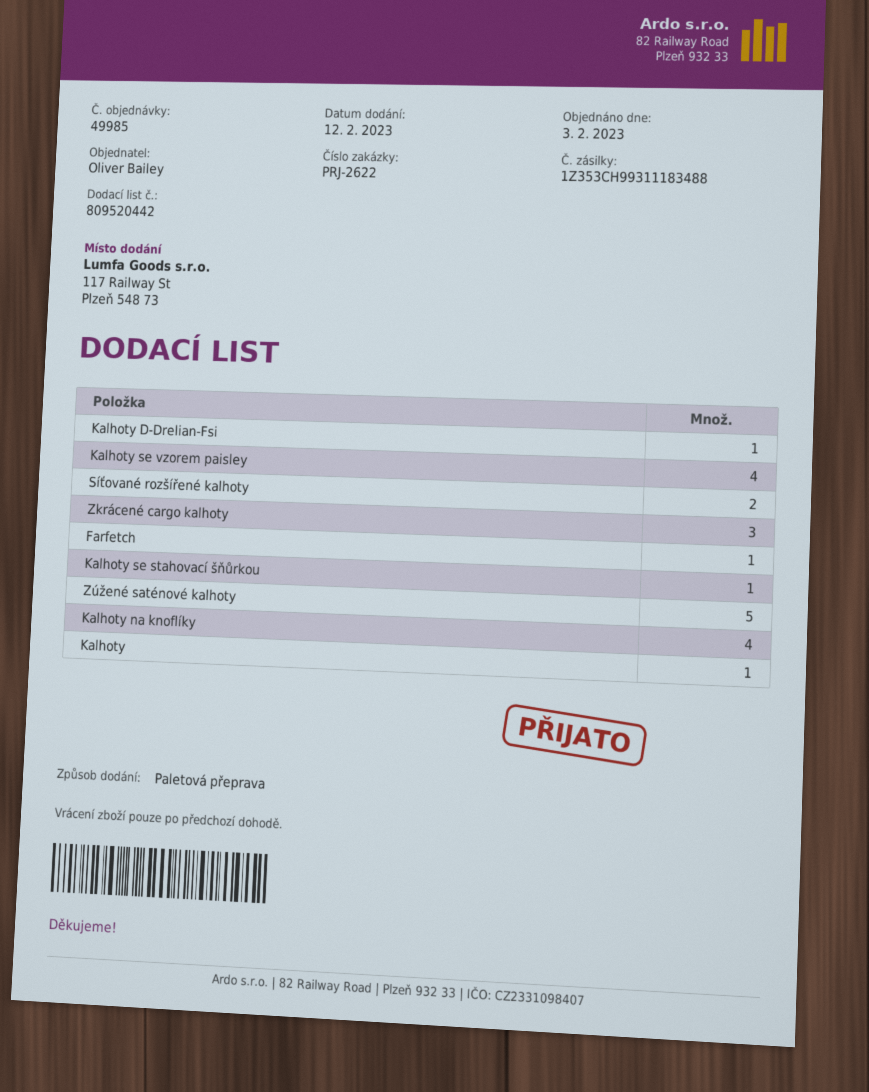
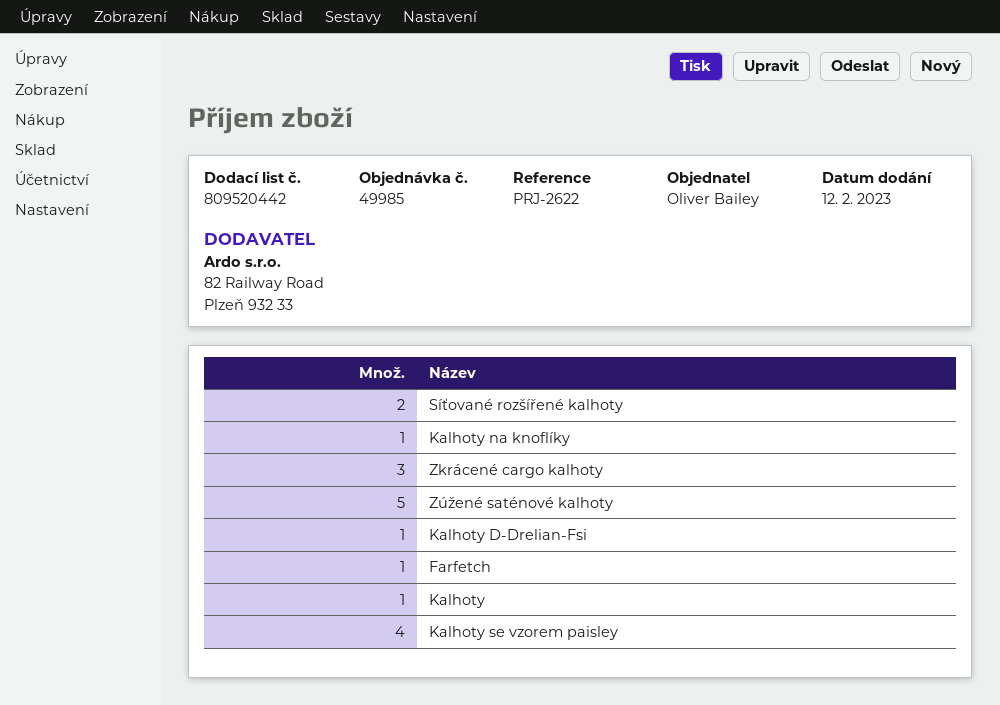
Kalhoty se stahovací šňůrkou: 1 -> none
Kalhoty na knoflíky: 4 -> 1

